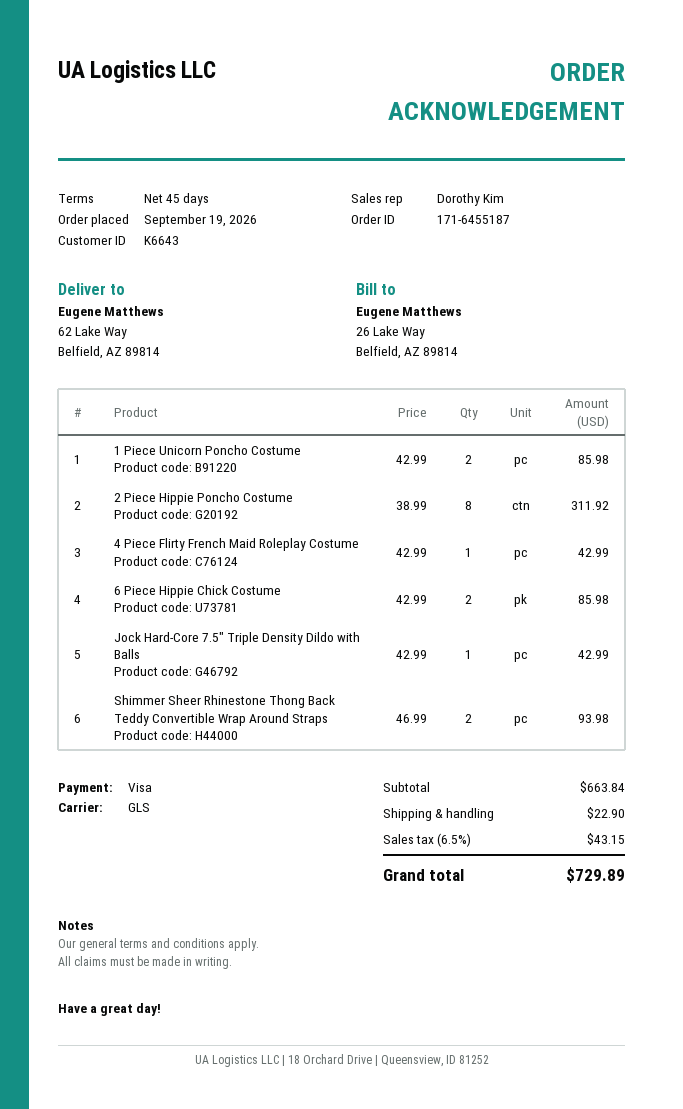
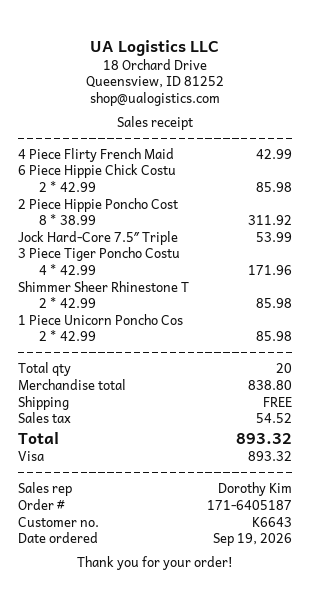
order number: 171-6455187 -> 171-6405187
Jock Hard-Core 7.5″ Triple Density Dildo with Balls: 1 x 42.99 = 42.99 -> 1 x 53.99 = 53.99
Shimmer Sheer Rhinestone Thong Back Teddy Convertible Wrap Around Straps: 2 x 46.99 = 93.98 -> 2 x 42.99 = 85.98
3 Piece Tiger Poncho Costu: none -> 4 x 42.99 = 171.96
subtotal: 663.84 -> 838.80
shipping: 22.90 -> 0.00
tax: 43.15 -> 54.52
total: 729.89 -> 893.32

